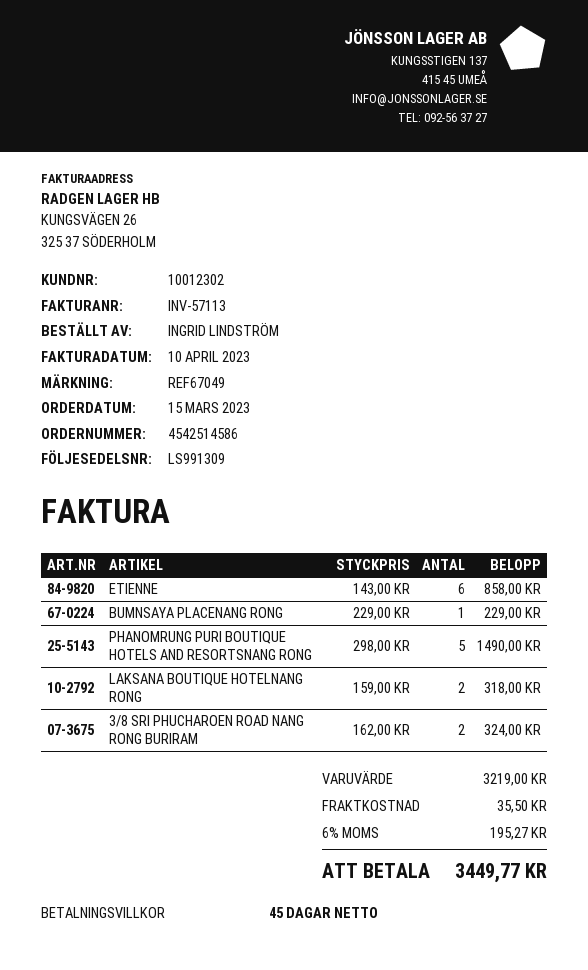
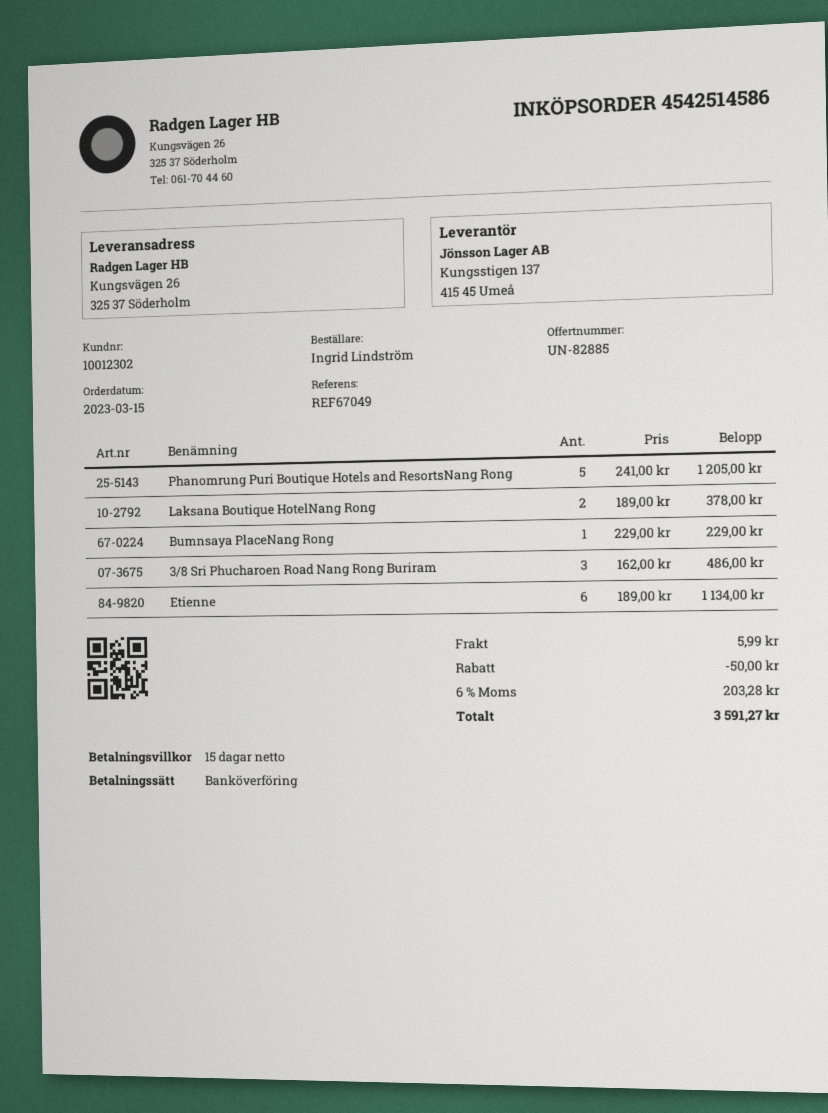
payment terms: 45 days -> 15 days
ETIENNE: 6 x 143.00 = 858.00 -> 6 x 189.00 = 1134.00
PHANOMRUNG PURI BOUTIQUE HOTELS AND RESORTSNANG RONG: 5 x 298.00 = 1490.00 -> 5 x 241.00 = 1205.00
LAKSANA BOUTIQUE HOTELNANG RONG: 2 x 159.00 = 318.00 -> 2 x 189.00 = 378.00
3/8 SRI PHUCHAROEN ROAD NANG RONG BURIRAM: 2 x 162.00 = 324.00 -> 3 x 162.00 = 486.00
discount: none -> 50.00
shipping: 35.50 -> 5.99
tax: 6% = 195.27 -> 6% = 203.28
total: 3449.77 -> 3591.27

